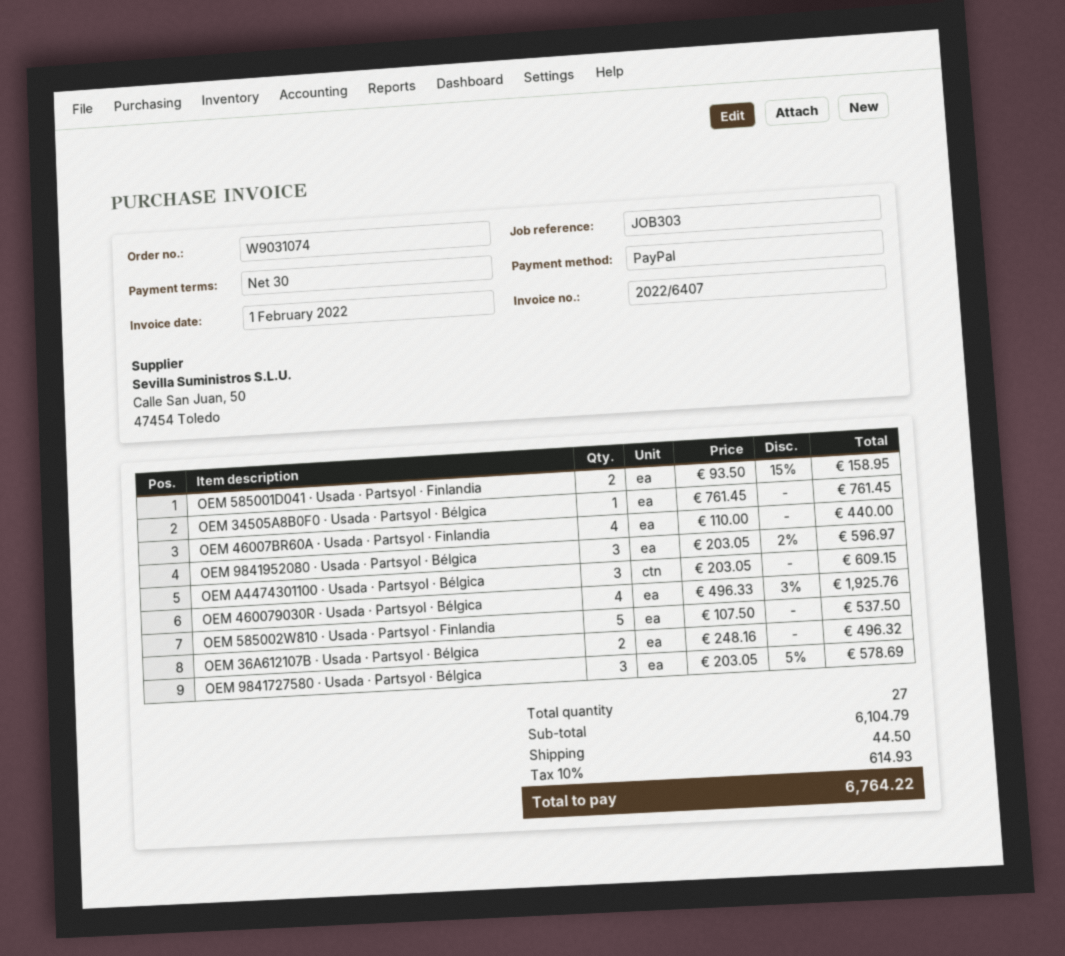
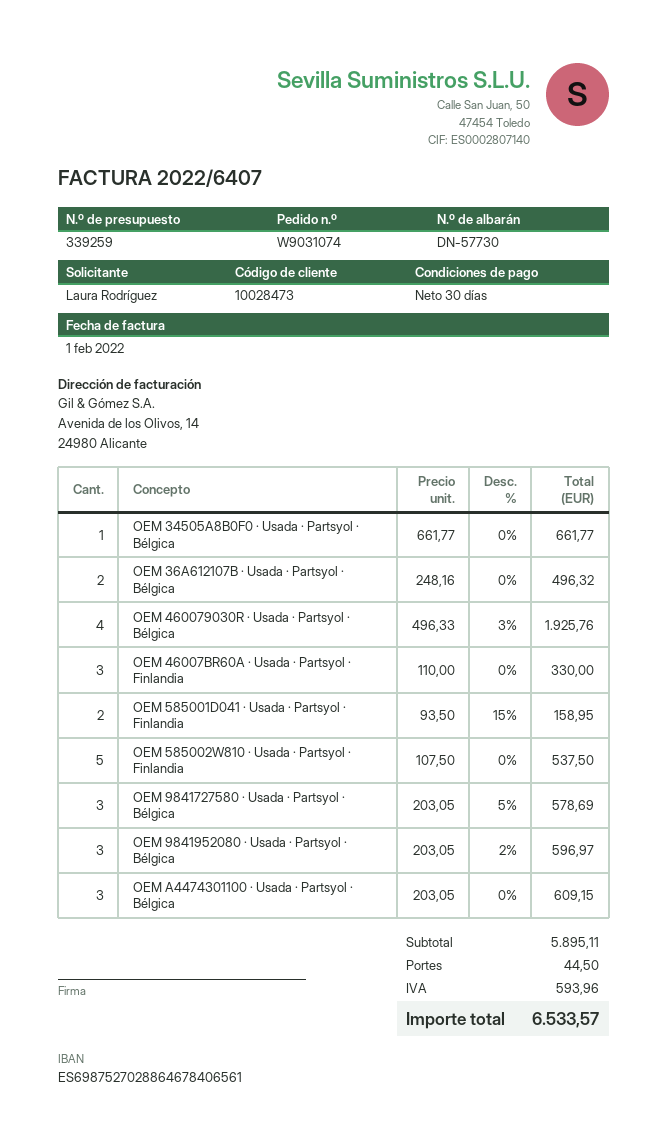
OEM 34505A8B0F0 · Usada · Partsyol · Bélgica: 1 x 761.45 = 761.45 -> 1 x 661.77 = 661.77
OEM 46007BR60A · Usada · Partsyol · Finlandia: 4 x 110.00 = 440.00 -> 3 x 110.00 = 330.00
subtotal: 6104.79 -> 5895.11
tax: 614.93 -> 593.96
total: 6764.22 -> 6533.57

